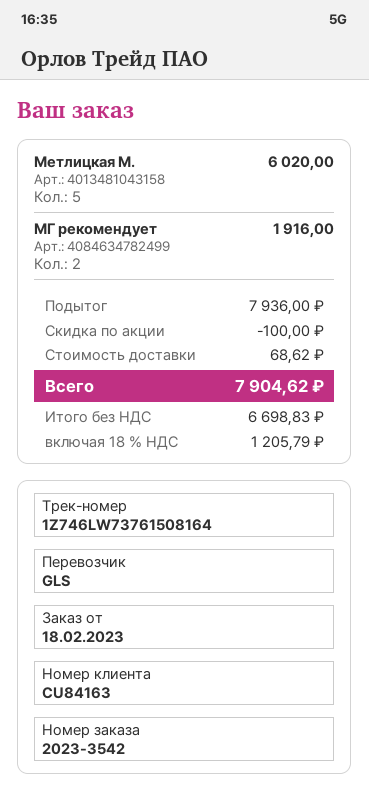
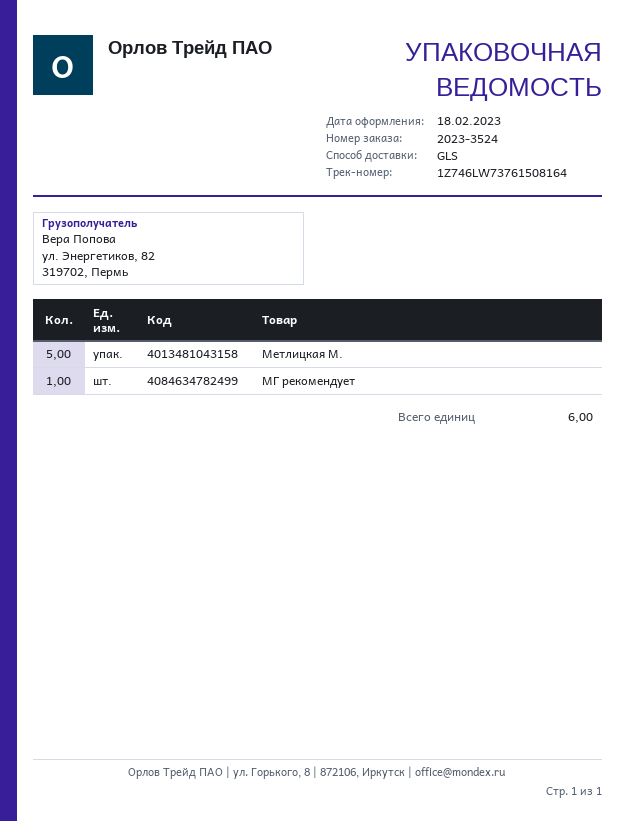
order number: 2023-3542 -> 2023-3524
МГ рекомендует: 2 -> 1

